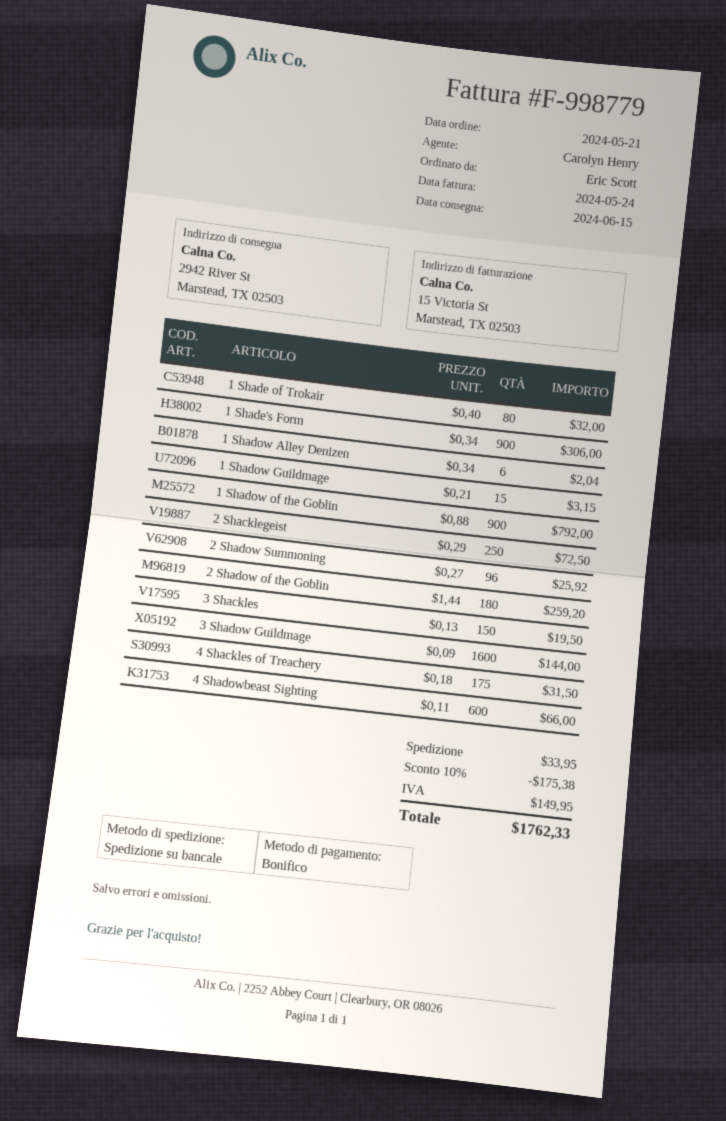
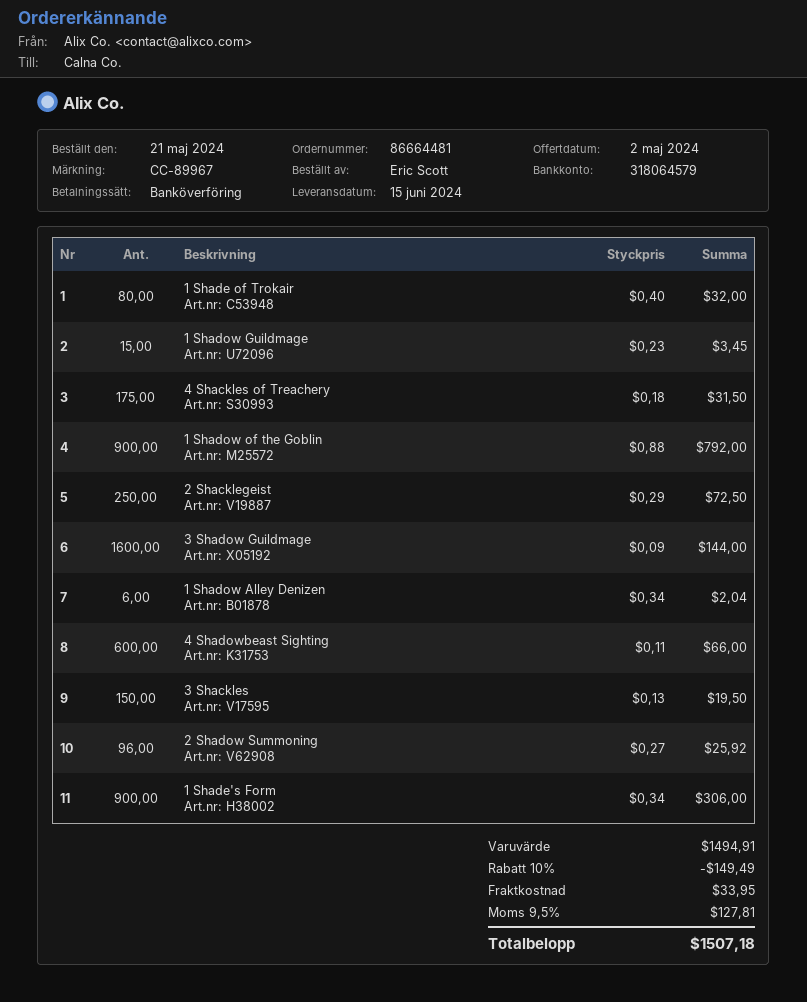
1 Shadow Guildmage: 15 x 0.21 = 3.15 -> 15 x 0.23 = 3.45
2 Shadow of the Goblin: 180 x 1.44 = 259.20 -> none
discount: 10% = 175.38 -> 10% = 149.49
tax: 149.95 -> 127.81
total: 1762.33 -> 1507.18

